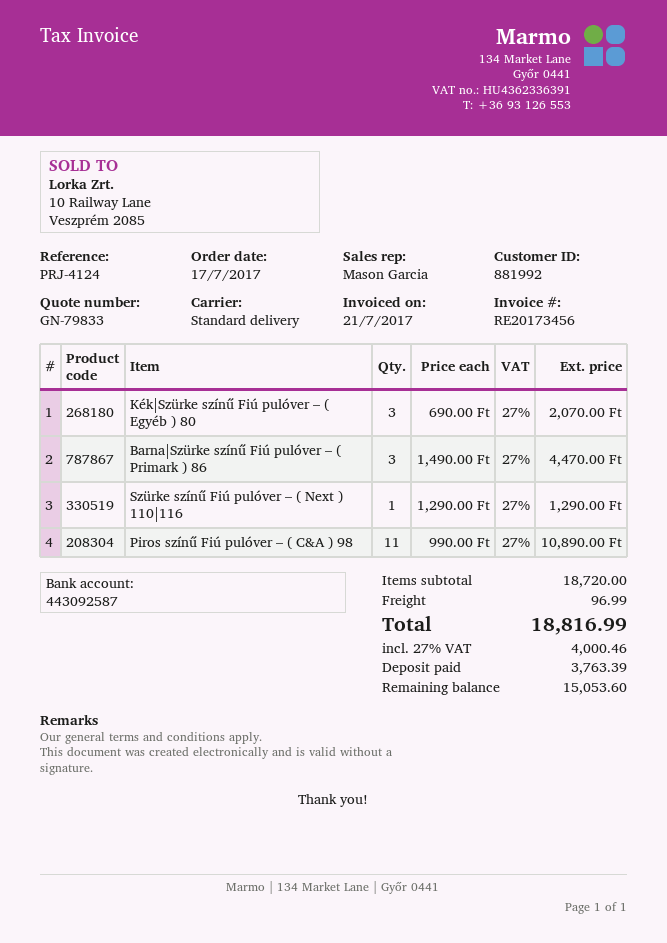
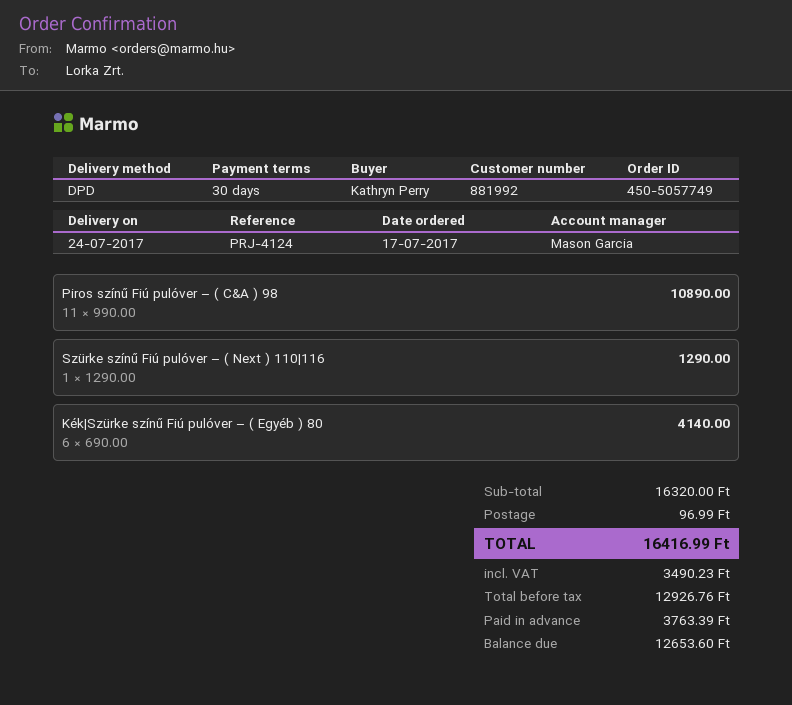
shipping method: standard -> DPD
Kék|Szürke színű Fiú pulóver – ( Egyéb ) 80: 3 x 690.00 = 2070.00 -> 6 x 690.00 = 4140.00
Barna|Szürke színű Fiú pulóver – ( Primark ) 86: 3 x 1490.00 = 4470.00 -> none
subtotal: 18720.00 -> 16320.00
tax: 4000.46 -> 3490.23
total: 18816.99 -> 16416.99
balance: 15053.60 -> 12653.60

